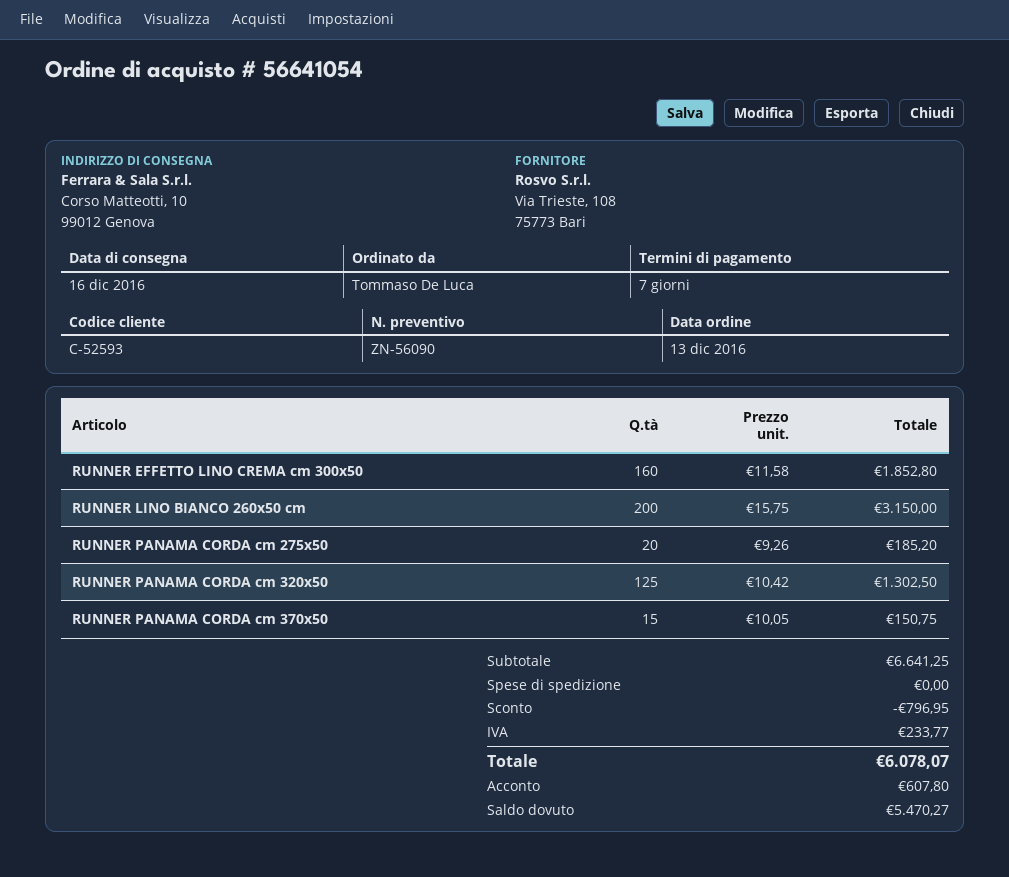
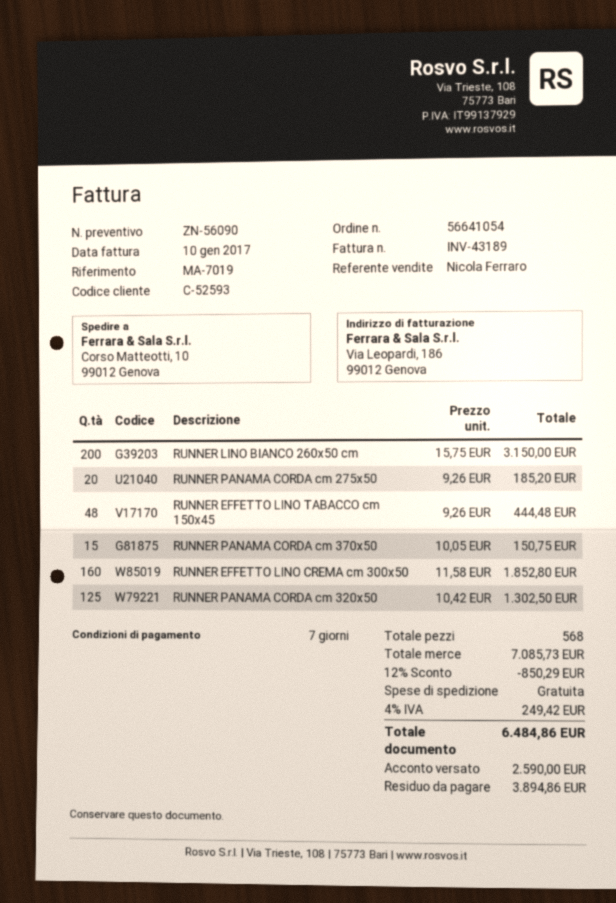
RUNNER EFFETTO LINO TABACCO cm 150x45: none -> 48 x 9.26 = 444.48
subtotal: 6641.25 -> 7085.73
discount: 796.95 -> 850.29
tax: 233.77 -> 249.42
total: 6078.07 -> 6484.86
deposit: 607.80 -> 2590.00
balance: 5470.27 -> 3894.86

